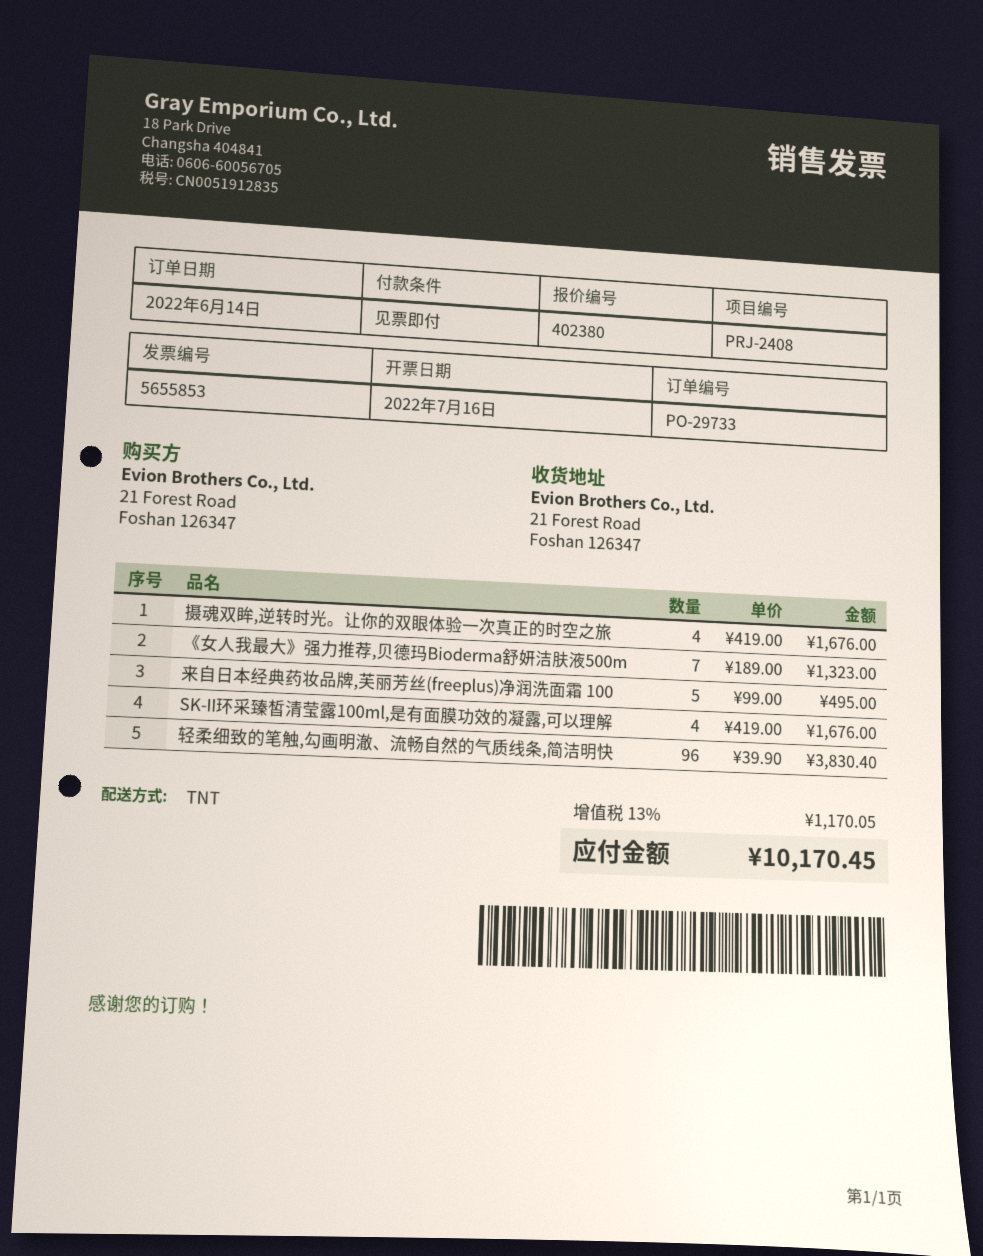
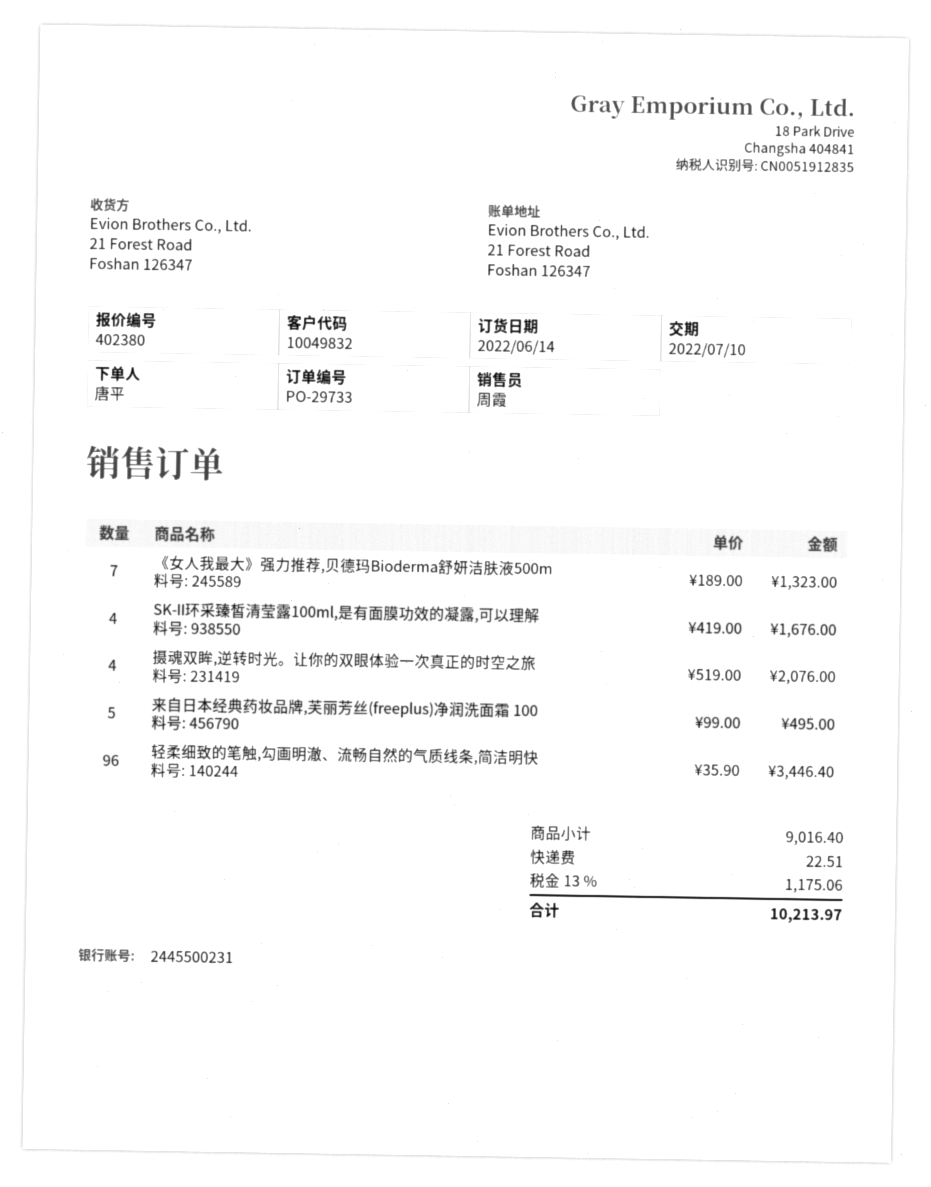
摄魂双眸,逆转时光。让你的双眼体验一次真正的时空之旅: 4 x 419.00 = 1676.00 -> 4 x 519.00 = 2076.00
轻柔细致的笔触,勾画明澈、流畅自然的气质线条,简洁明快: 96 x 39.90 = 3830.40 -> 96 x 35.90 = 3446.40
shipping: none -> 22.51
tax: 13% = 1170.05 -> 13% = 1175.06
total: 10170.45 -> 10213.97

